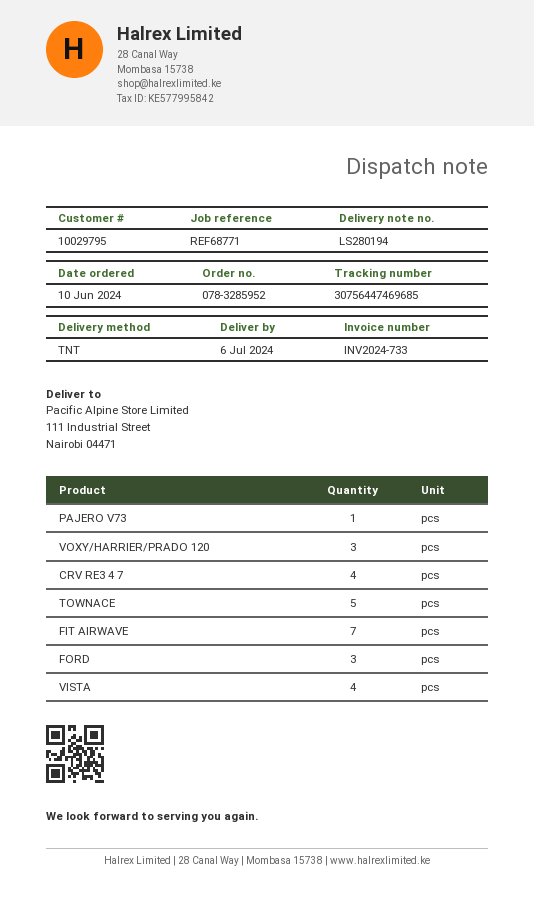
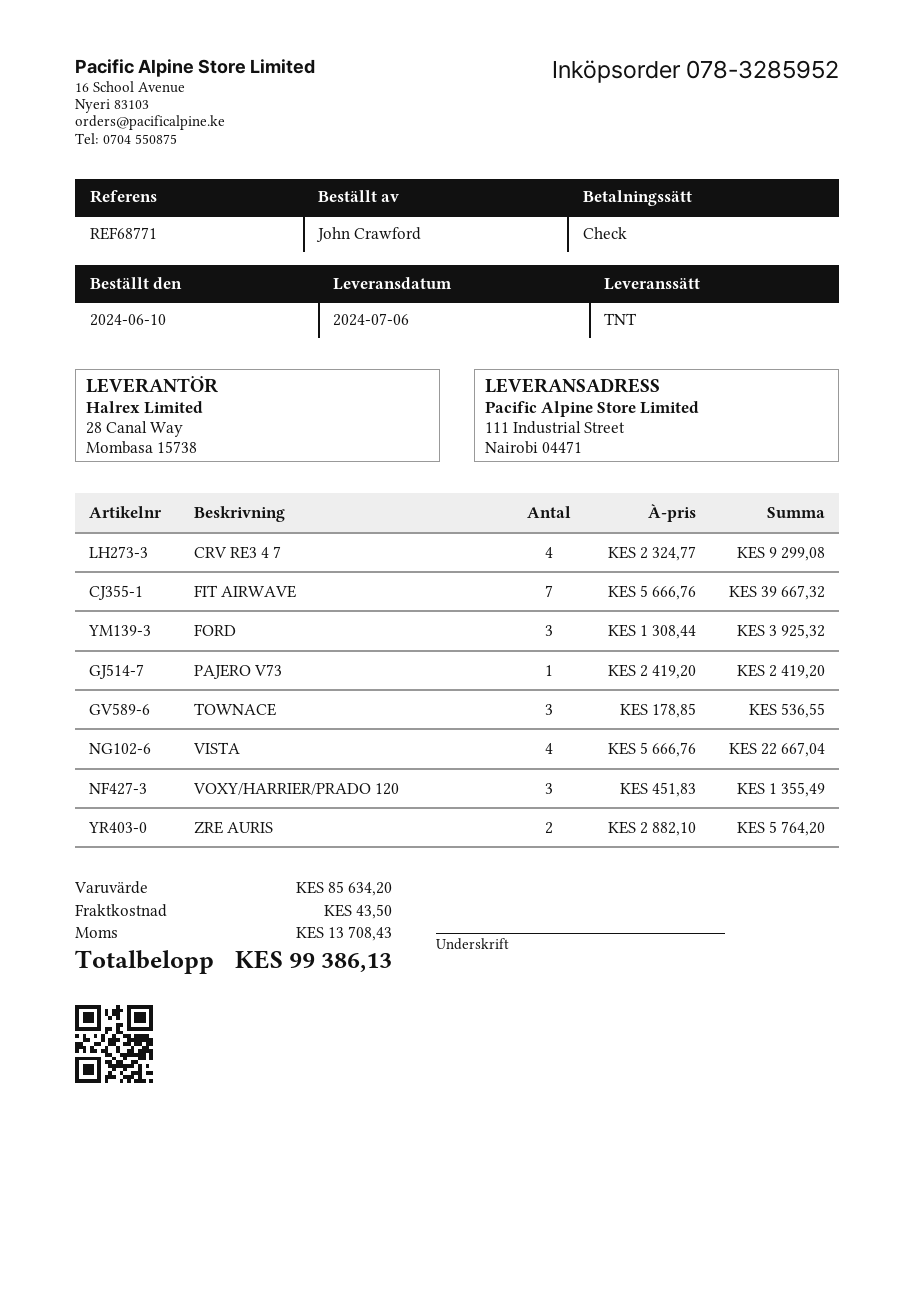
TOWNACE: 5 -> 3
ZRE AURIS: none -> 2

